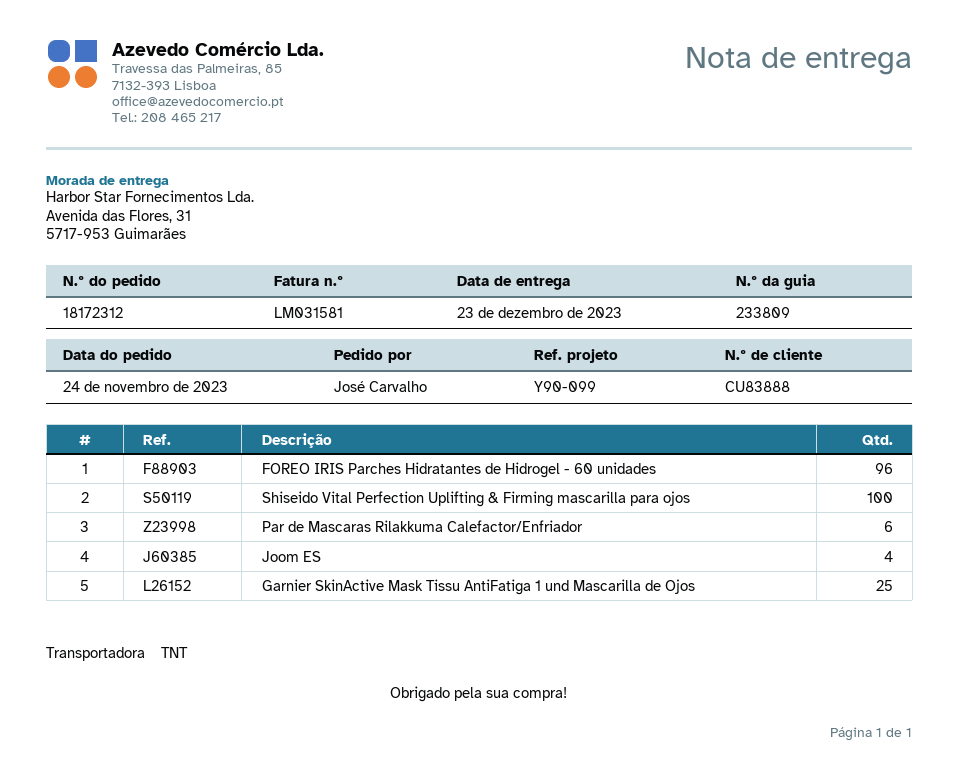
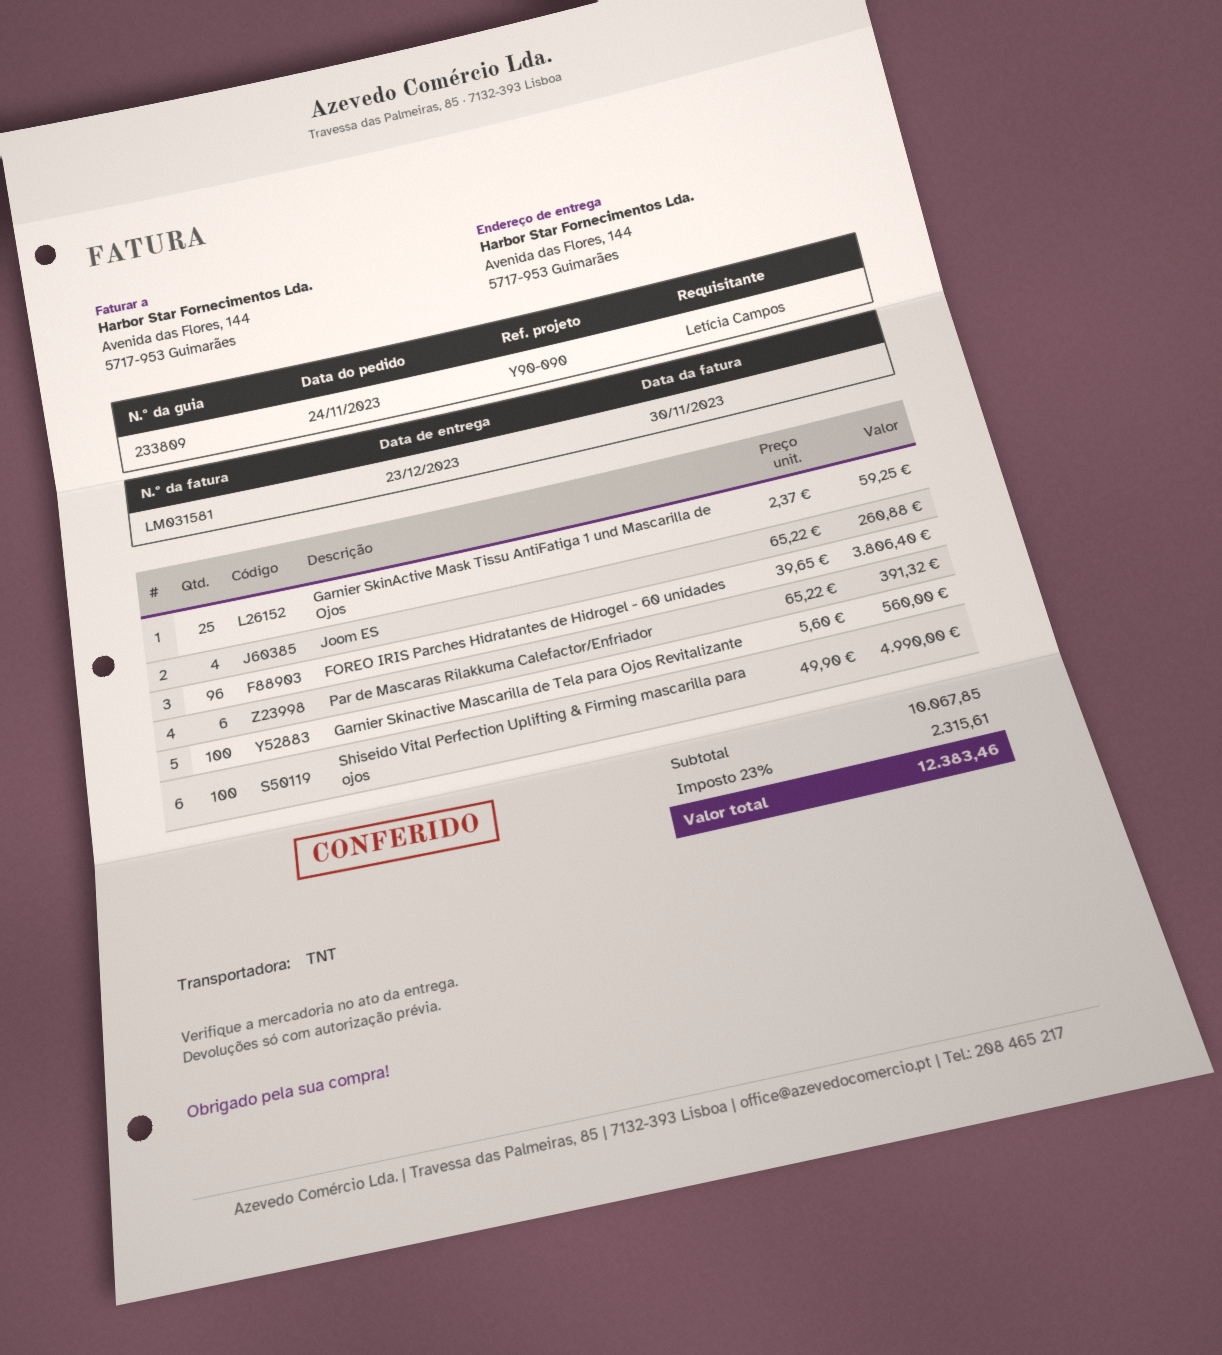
reference: Y90-099 -> Y90-090
ordered by: José Carvalho -> Letícia Campos
ship to: Avenida das Flores, 31, 5717-953 Guimarães -> Avenida das Flores, 144, 5717-953 Guimarães
Garnier Skinactive Mascarilla de Tela para Ojos Revitalizante: none -> 100

